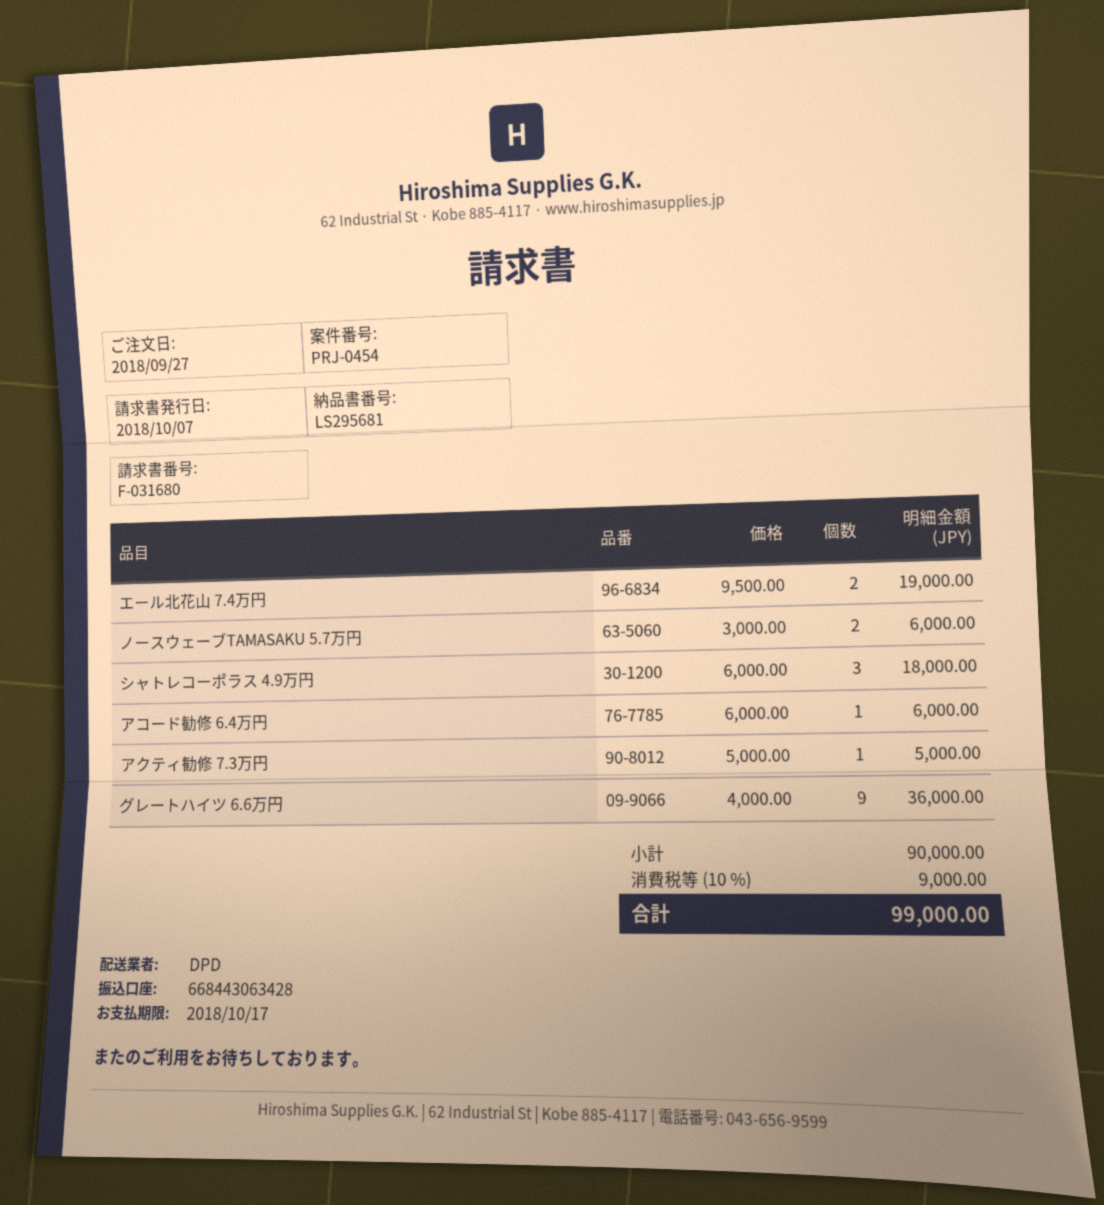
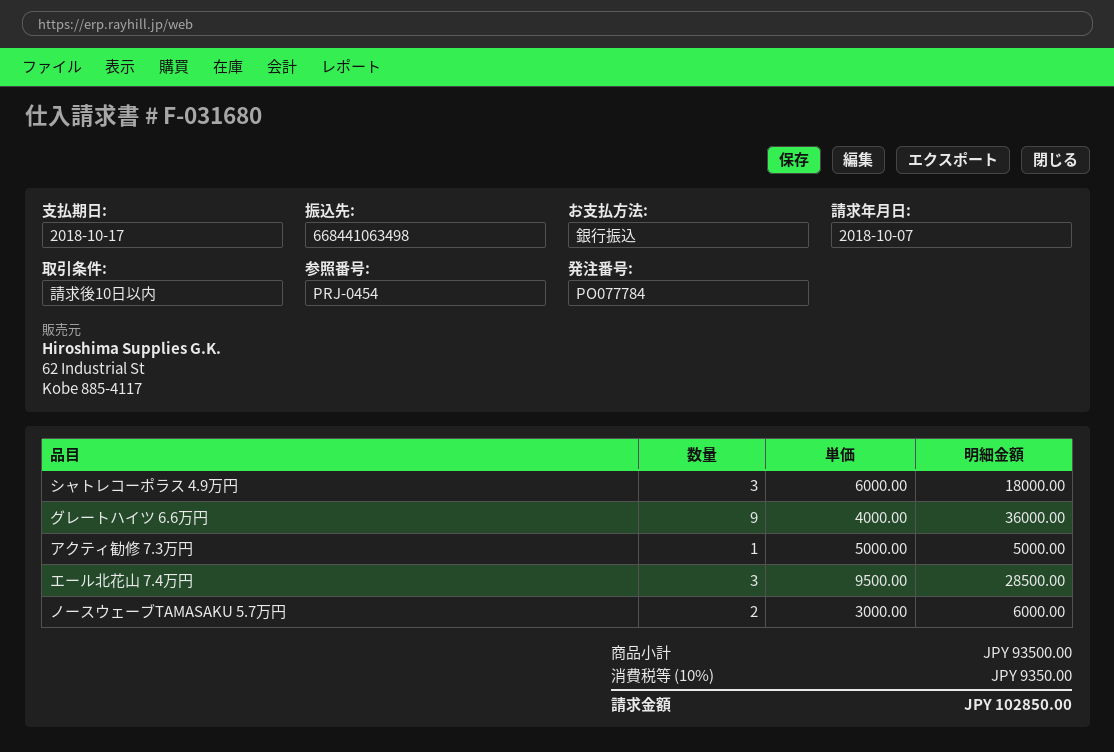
bank account: 668443063428 -> 668441063498
エール北花山 7.4万円: 2 x 9500.00 = 19000.00 -> 3 x 9500.00 = 28500.00
アコード勧修 6.4万円: 1 x 6000.00 = 6000.00 -> none
subtotal: 90000.00 -> 93500.00
tax: 10% = 9000.00 -> 10% = 9350.00
total: 99000.00 -> 102850.00

